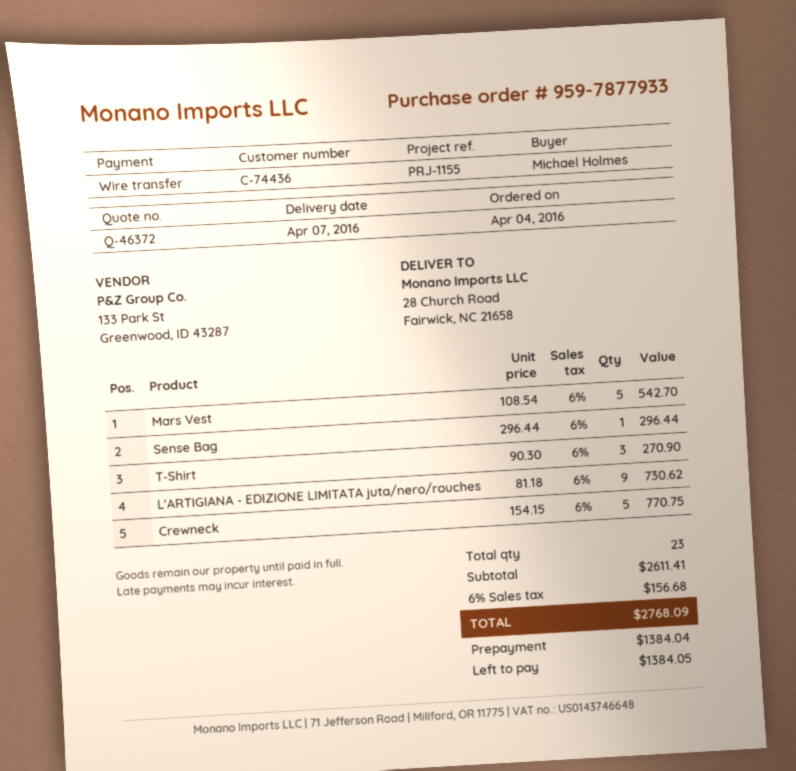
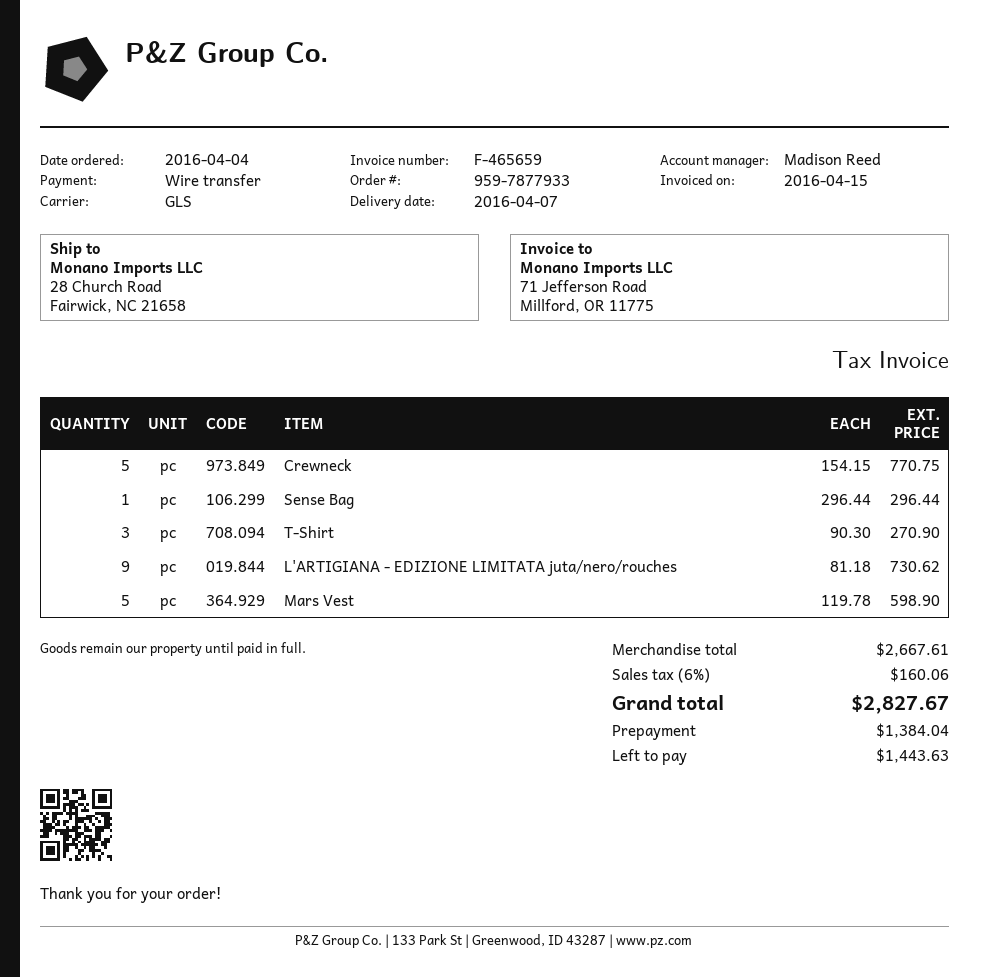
Mars Vest: 5 x 108.54 = 542.70 -> 5 x 119.78 = 598.90
subtotal: 2611.41 -> 2667.61
tax: 6% = 156.68 -> 6% = 160.06
total: 2768.09 -> 2827.67
balance: 1384.05 -> 1443.63

